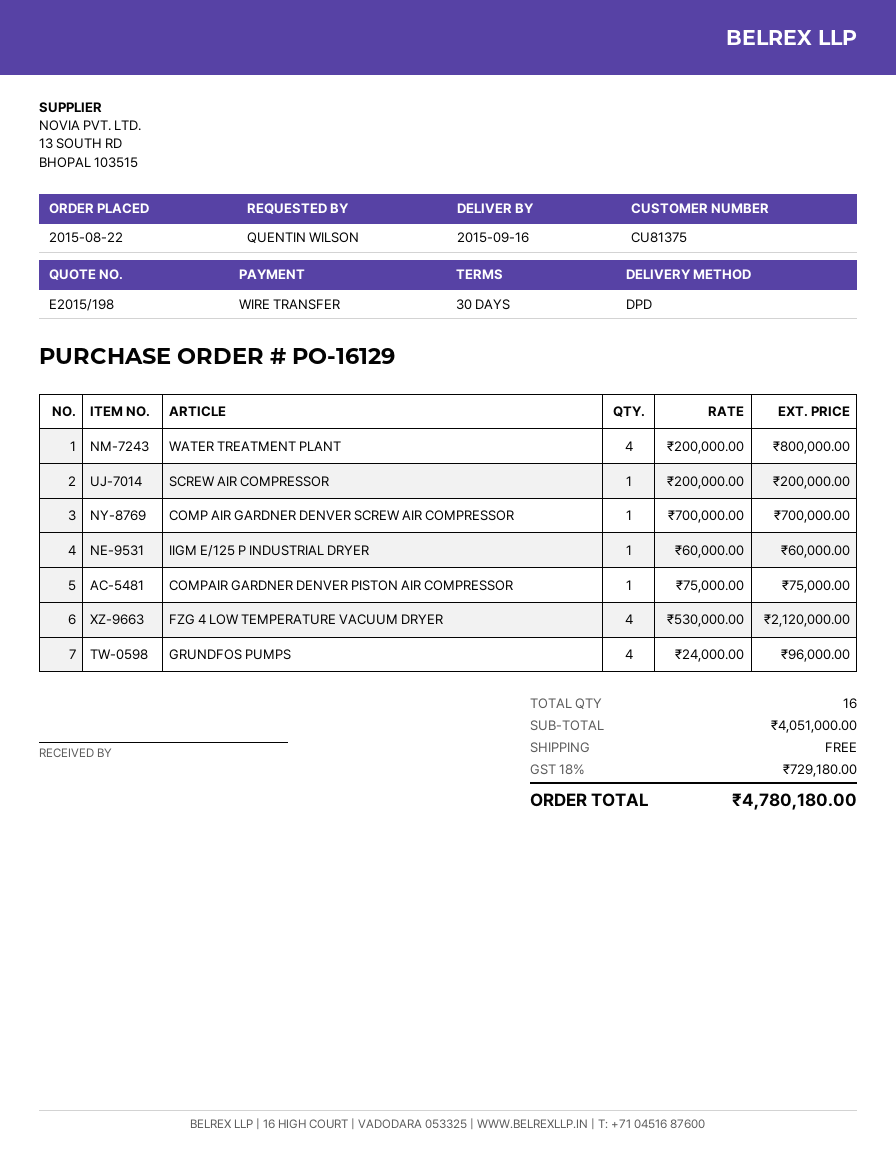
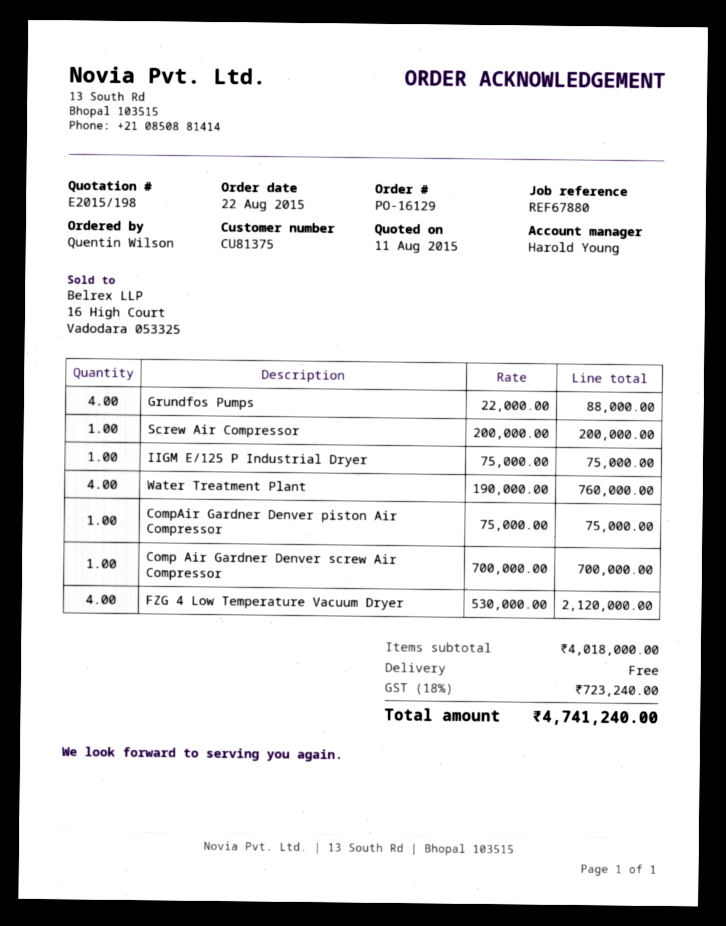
WATER TREATMENT PLANT: 4 x 200000.00 = 800000.00 -> 4 x 190000.00 = 760000.00
IIGM E/125 P INDUSTRIAL DRYER: 1 x 60000.00 = 60000.00 -> 1 x 75000.00 = 75000.00
GRUNDFOS PUMPS: 4 x 24000.00 = 96000.00 -> 4 x 22000.00 = 88000.00
subtotal: 4051000.00 -> 4018000.00
tax: 18% = 729180.00 -> 18% = 723240.00
total: 4780180.00 -> 4741240.00

